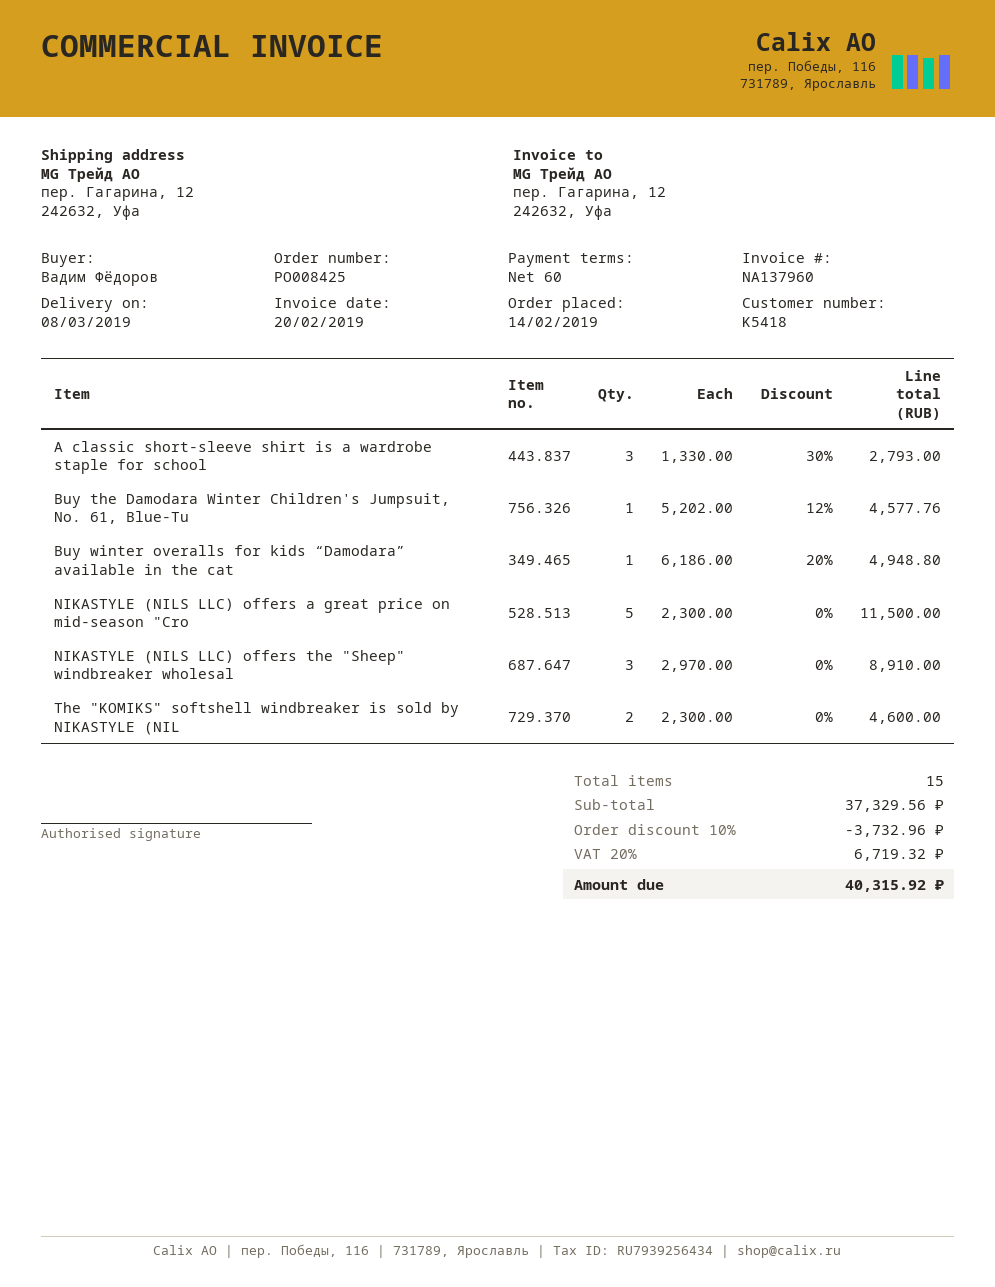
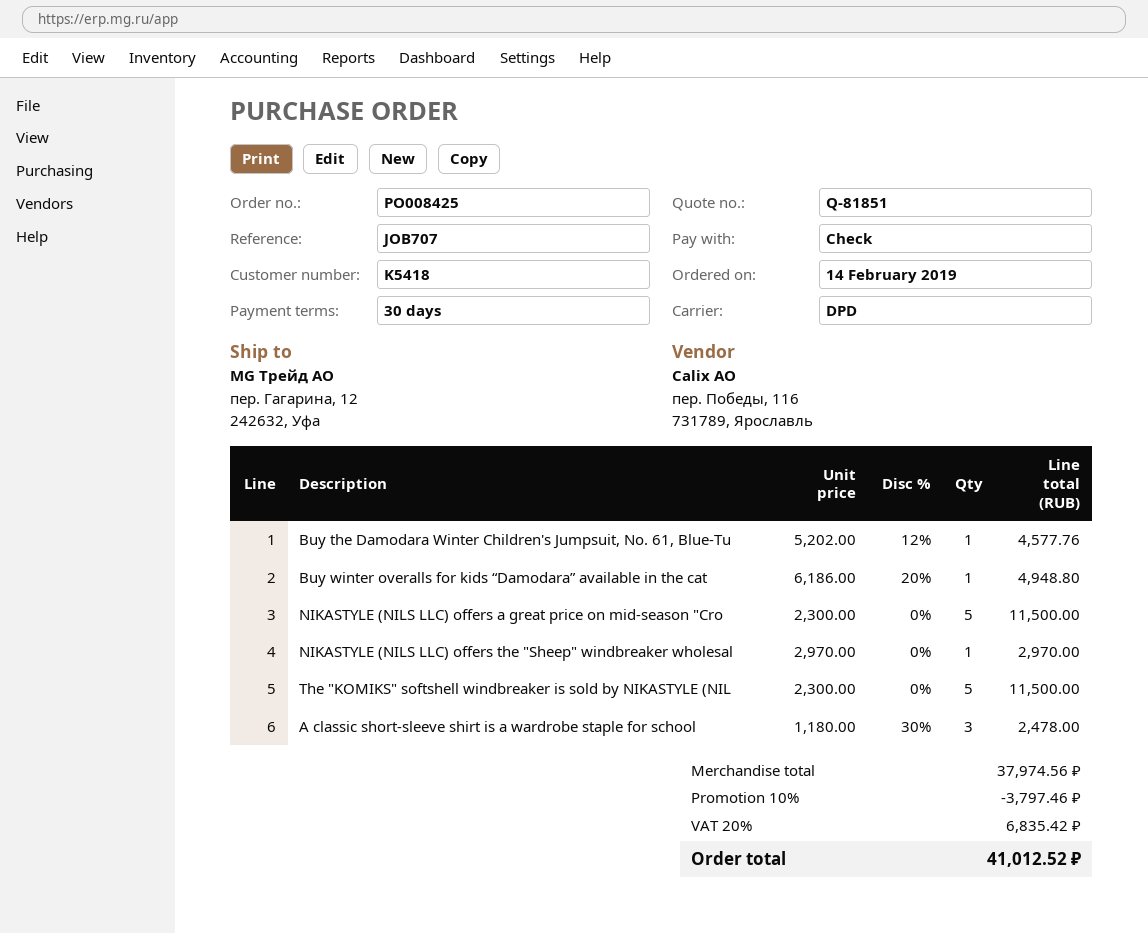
payment terms: 60 days -> 30 days
A classic short-sleeve shirt is a wardrobe staple for school: 3 x 1330.00 - 30% = 2793.00 -> 3 x 1180.00 - 30% = 2478.00
NIKASTYLE (NILS LLC) offers the "Sheep" windbreaker wholesal: 3 x 2970.00 = 8910.00 -> 1 x 2970.00 = 2970.00
The "KOMIKS" softshell windbreaker is sold by NIKASTYLE (NIL: 2 x 2300.00 = 4600.00 -> 5 x 2300.00 = 11500.00
subtotal: 37329.56 -> 37974.56
discount: 10% = 3732.96 -> 10% = 3797.46
tax: 20% = 6719.32 -> 20% = 6835.42
total: 40315.92 -> 41012.52

